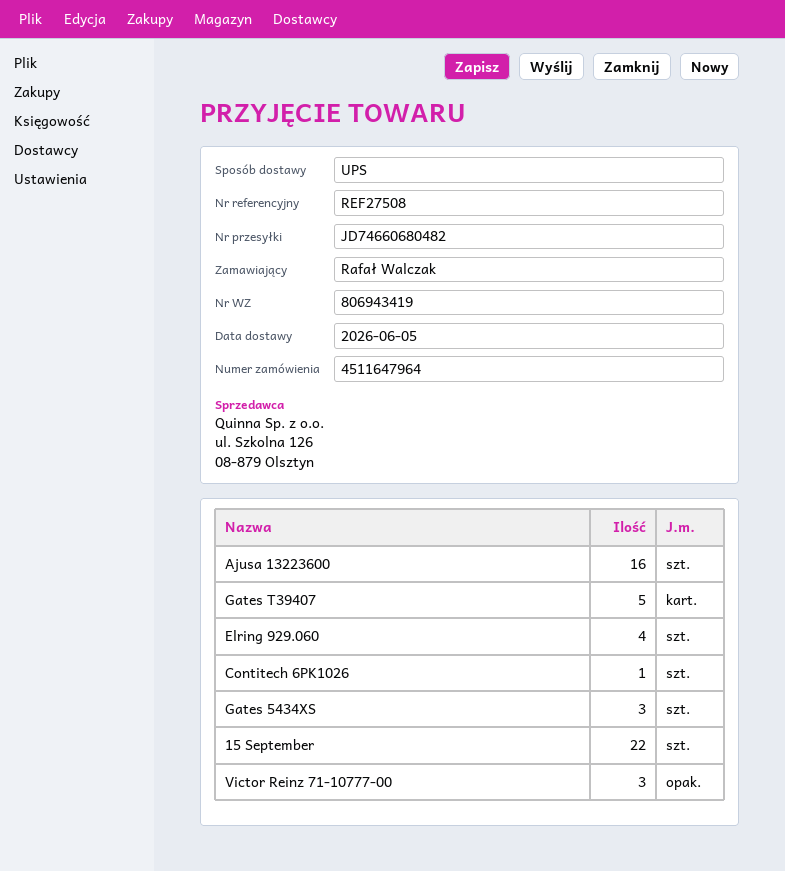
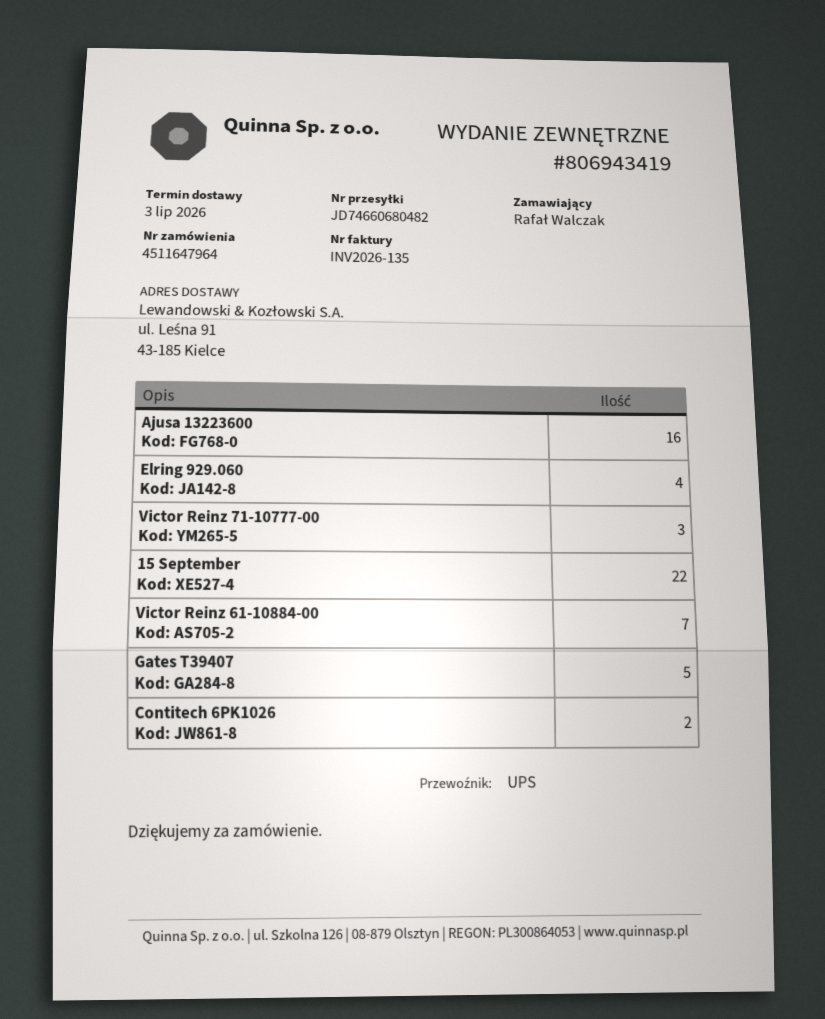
delivery date: 2026-06-05 -> 2026-07-03
Contitech 6PK1026: 1 -> 2
Gates 5434XS: 3 -> none
Victor Reinz 61-10884-00: none -> 7

